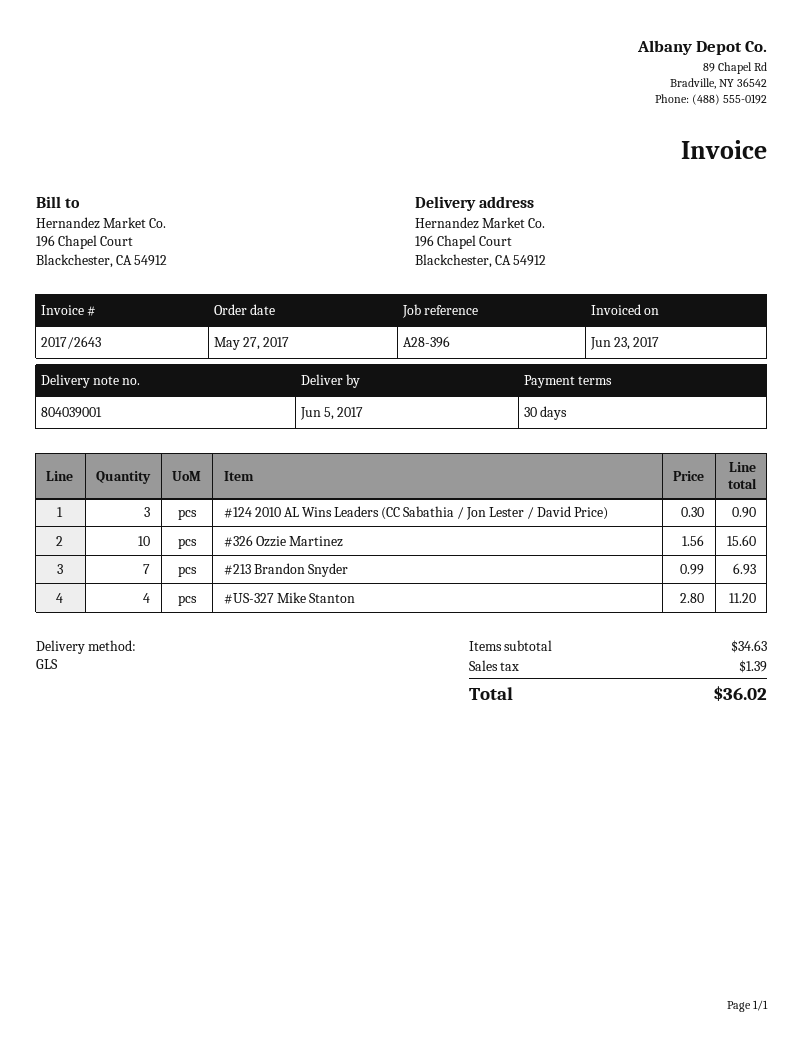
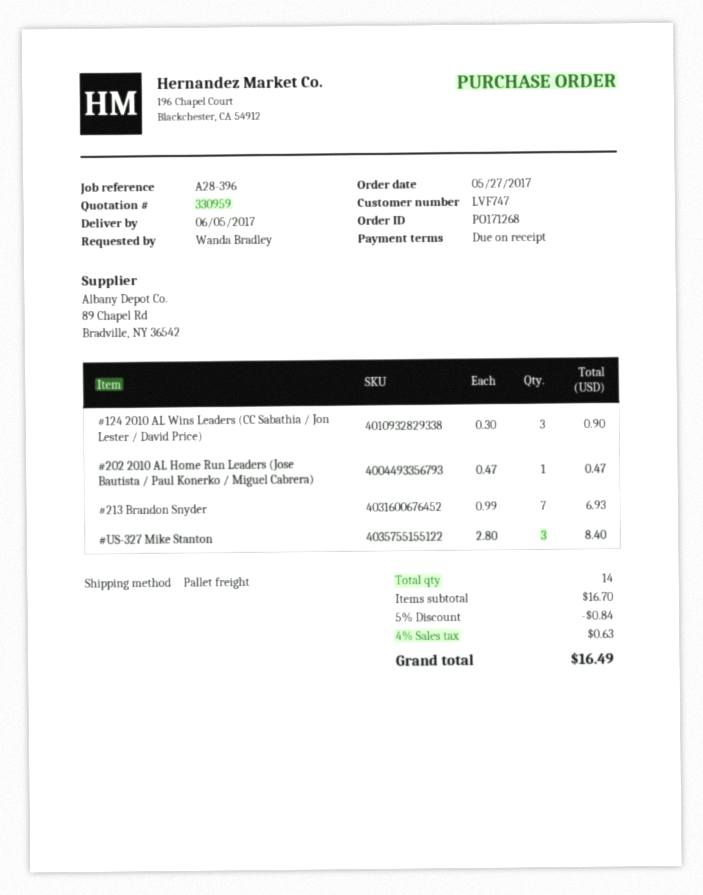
payment terms: 30 days -> on receipt
shipping method: GLS -> pallet freight
#326 Ozzie Martinez: 10 x 1.56 = 15.60 -> none
#US-327 Mike Stanton: 4 x 2.80 = 11.20 -> 3 x 2.80 = 8.40
#202 2010 AL Home Run Leaders (Jose Bautista / Paul Konerko / Miguel Cabrera): none -> 1 x 0.47 = 0.47
subtotal: 34.63 -> 16.70
discount: none -> 5% = 0.84
tax: 1.39 -> 0.63
total: 36.02 -> 16.49

